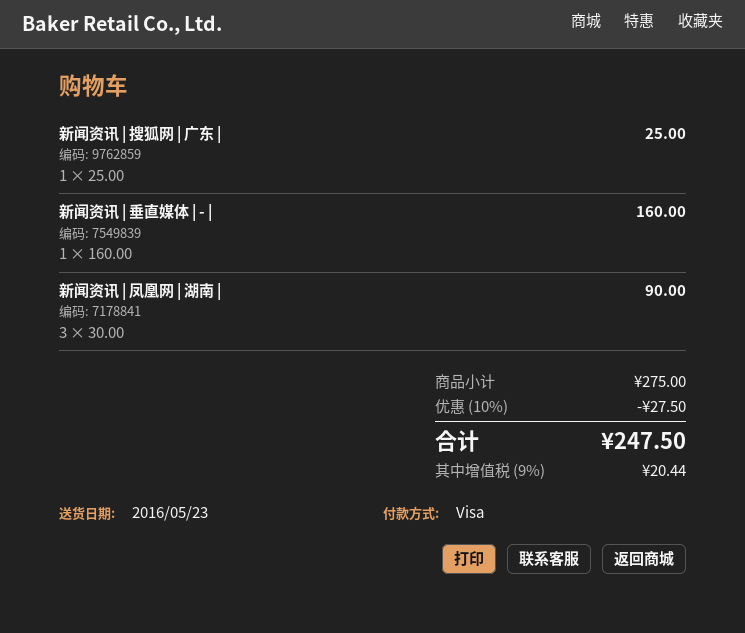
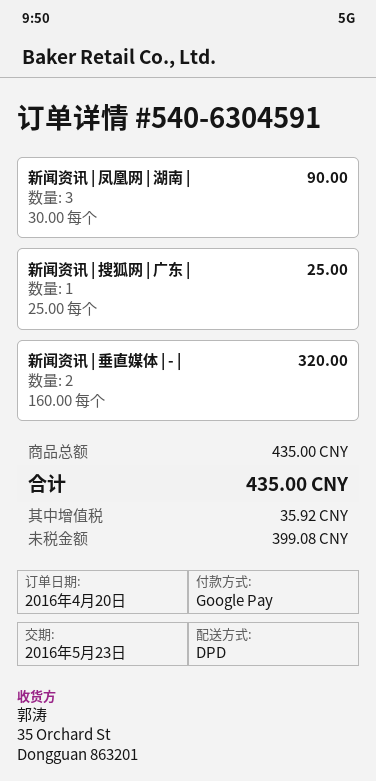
payment method: Visa -> Google Pay
新闻资讯 | 垂直媒体 | - |: 1 x 160.00 = 160.00 -> 2 x 160.00 = 320.00
subtotal: 275.00 -> 435.00
discount: 10% = 27.50 -> none
tax: 20.44 -> 35.92
total: 247.50 -> 435.00

